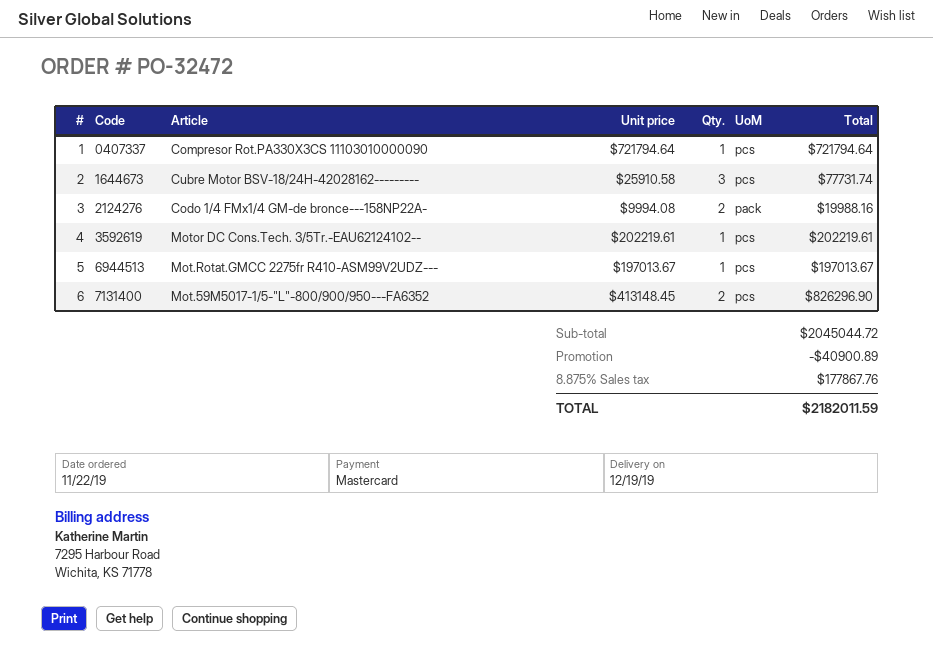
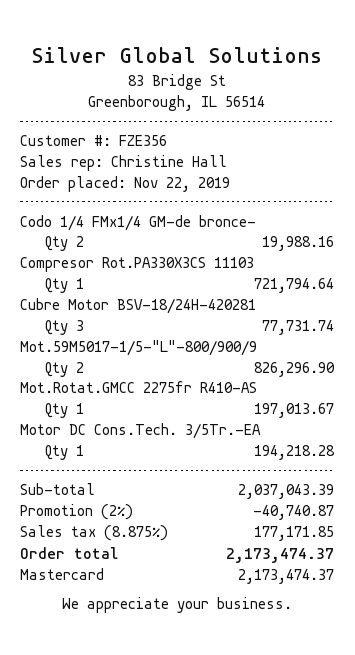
Motor DC Cons.Tech. 3/5Tr.-EAU62124102--: 1 for 202219.61 -> 1 for 194218.28
subtotal: 2045044.72 -> 2037043.39
discount: 40900.89 -> 40740.87
tax: 8.875% = 177867.76 -> 8.875% = 177171.85
total: 2182011.59 -> 2173474.37

